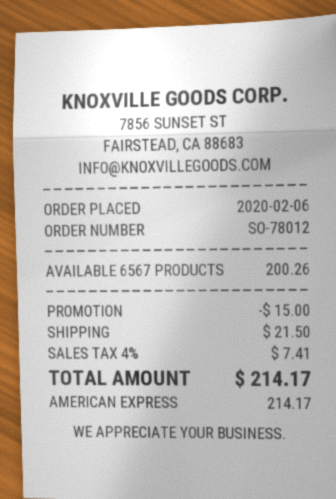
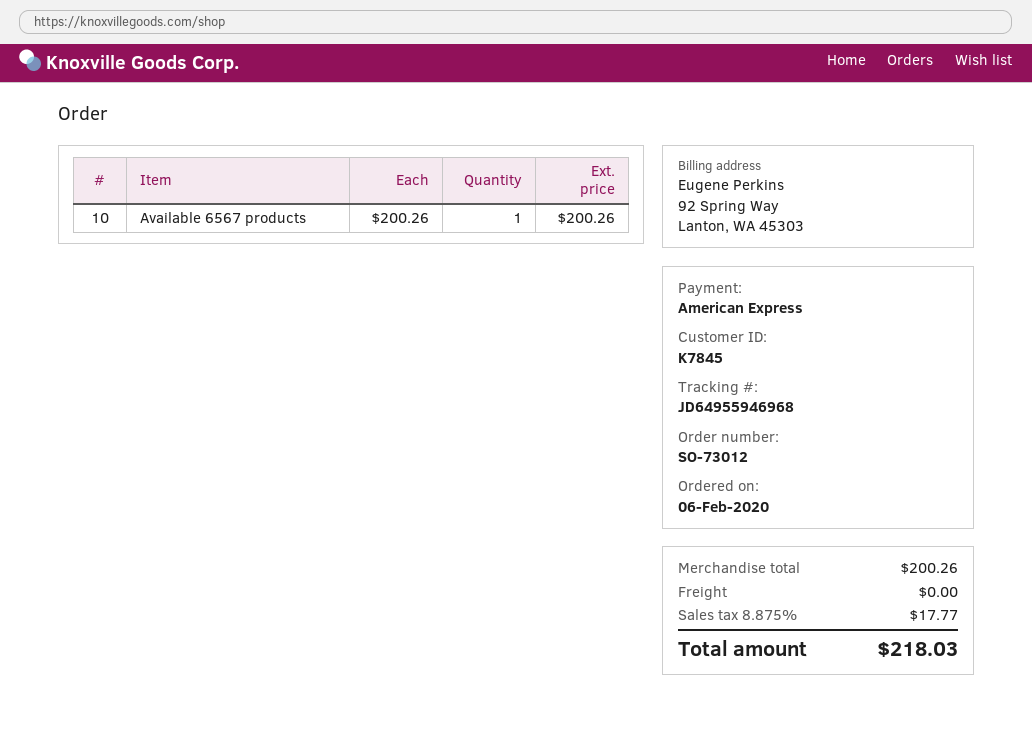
order number: SO-78012 -> SO-73012
discount: 15.00 -> none
shipping: 21.50 -> 0.00
tax: 4% = 7.41 -> 8.875% = 17.77
total: 214.17 -> 218.03

